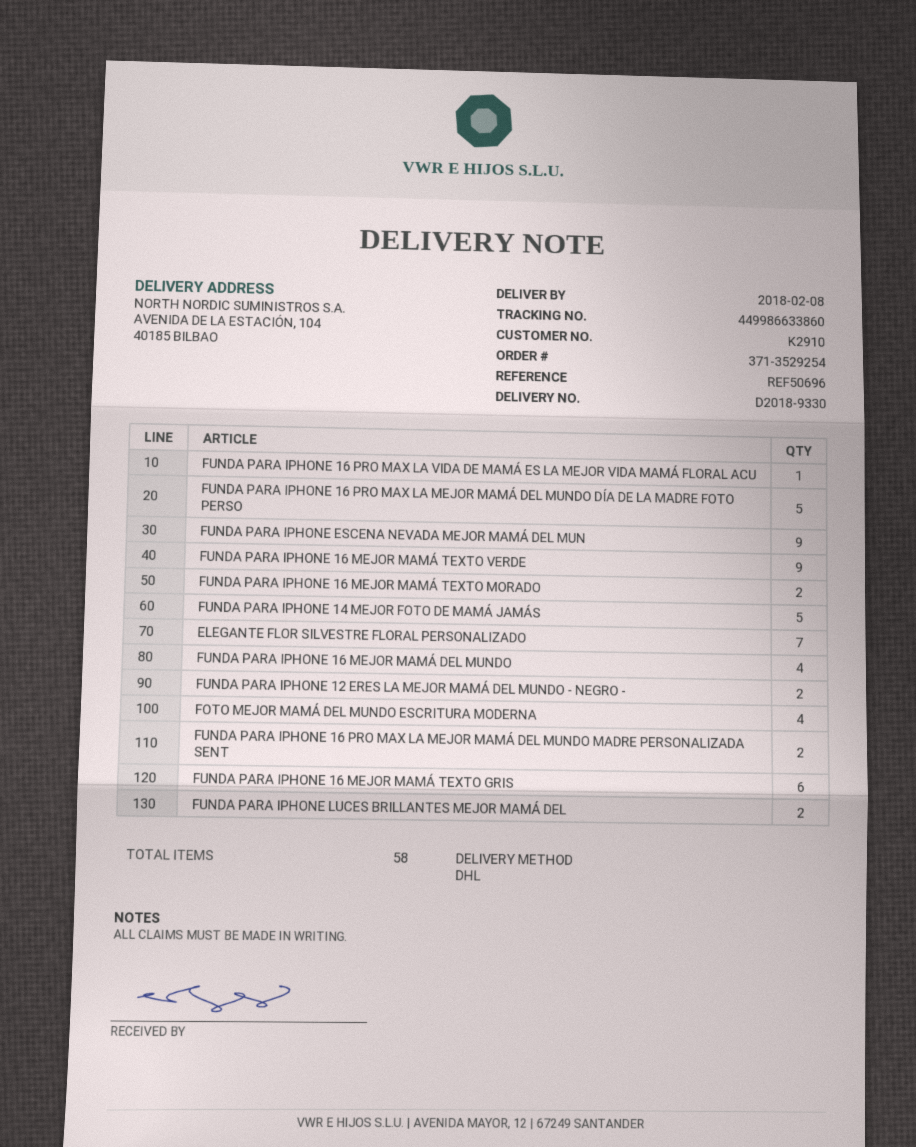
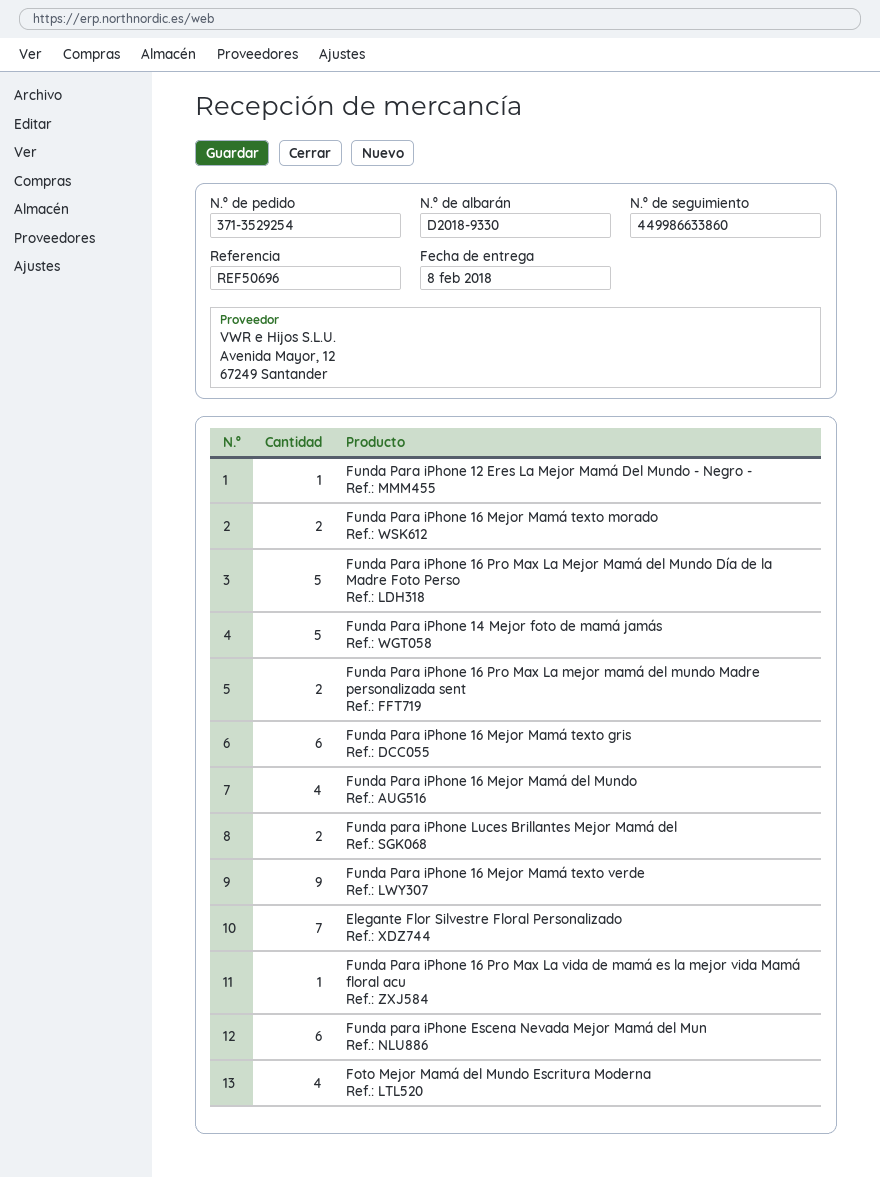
FUNDA PARA IPHONE ESCENA NEVADA MEJOR MAMÁ DEL MUN: 9 -> 6
FUNDA PARA IPHONE 12 ERES LA MEJOR MAMÁ DEL MUNDO - NEGRO -: 2 -> 1

